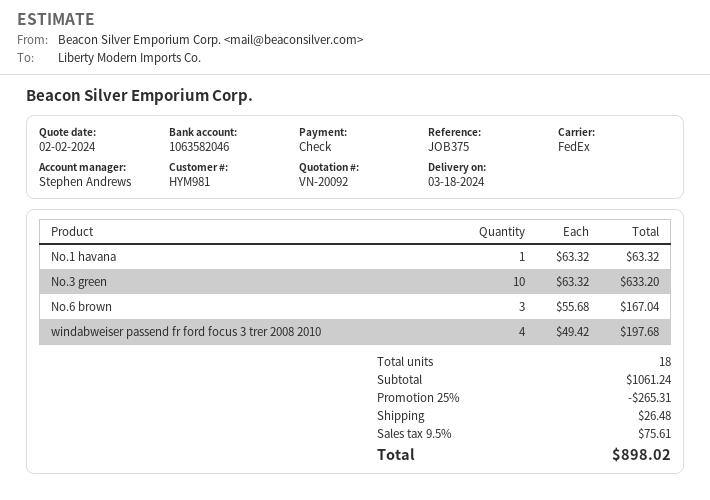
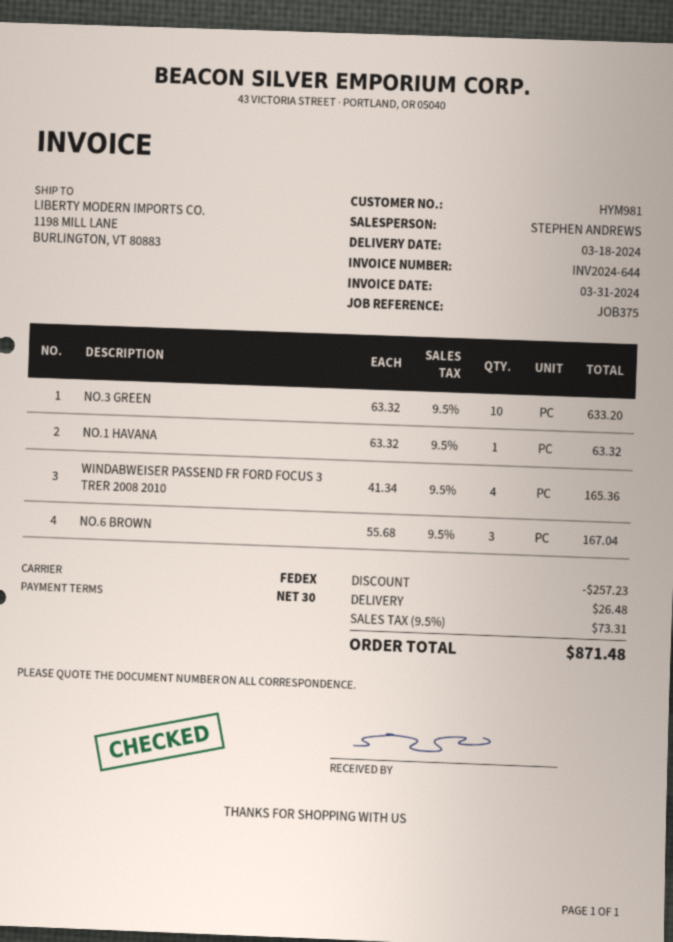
windabweiser passend fr ford focus 3 trer 2008 2010: 4 x 49.42 = 197.68 -> 4 x 41.34 = 165.36
discount: 265.31 -> 257.23
tax: 9.5% = 75.61 -> 9.5% = 73.31
total: 898.02 -> 871.48

